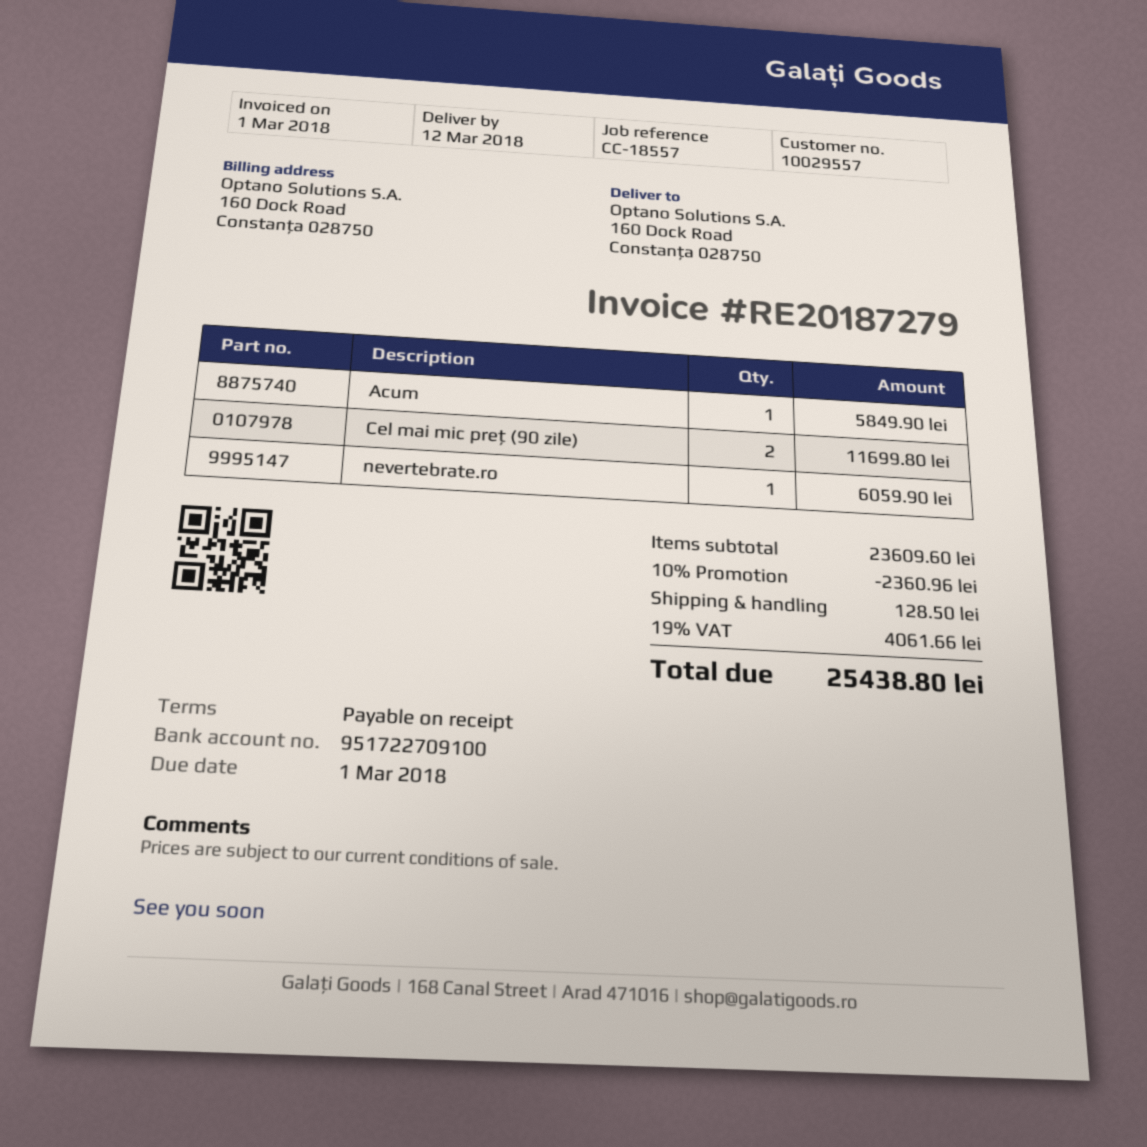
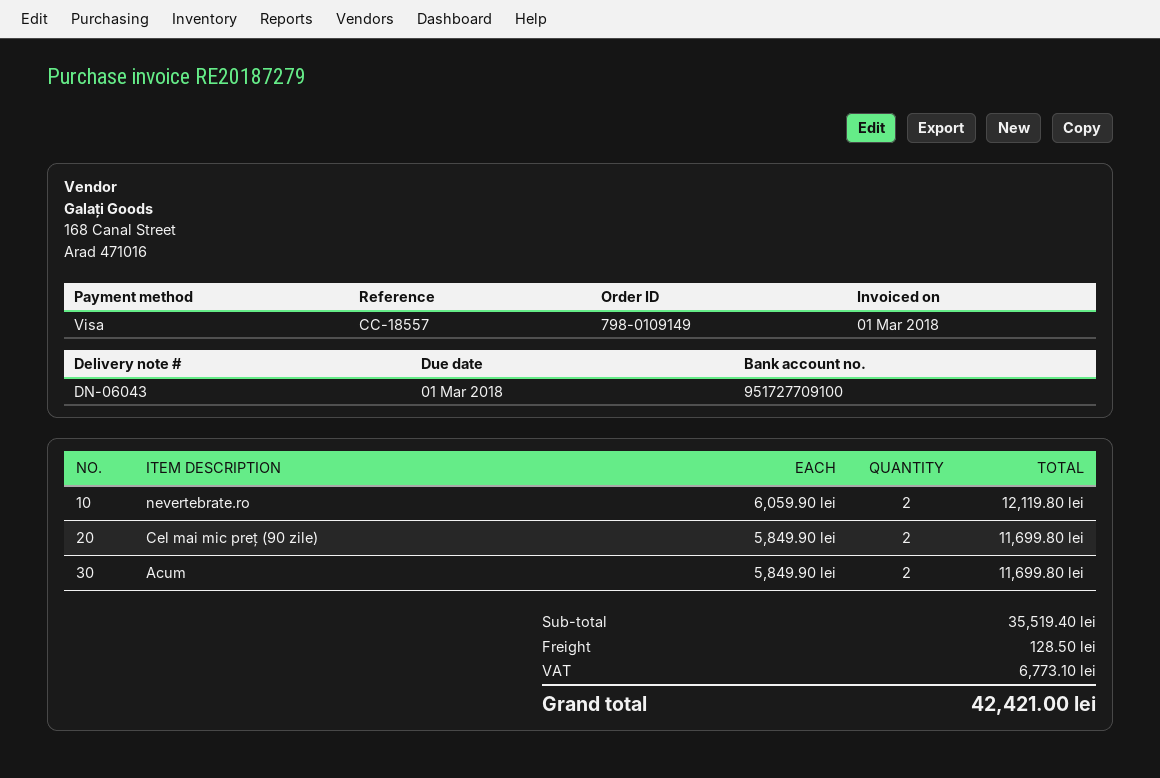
bank account: 951722709100 -> 951727709100
Acum: 1 for 5849.90 -> 2 for 11699.80
nevertebrate.ro: 1 for 6059.90 -> 2 for 12119.80
subtotal: 23609.60 -> 35519.40
discount: 10% = 2360.96 -> none
tax: 4061.66 -> 6773.10
total: 25438.80 -> 42421.00

